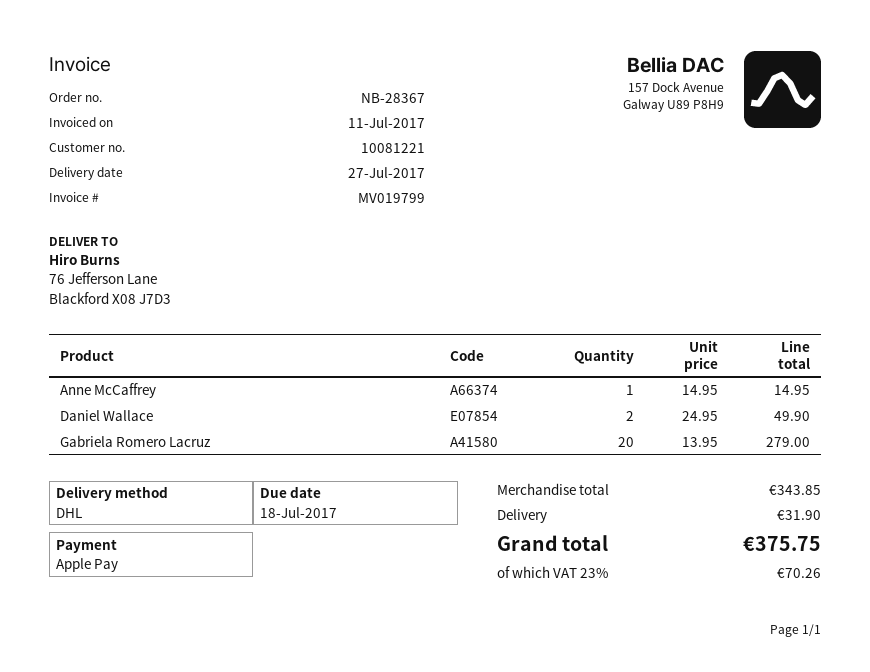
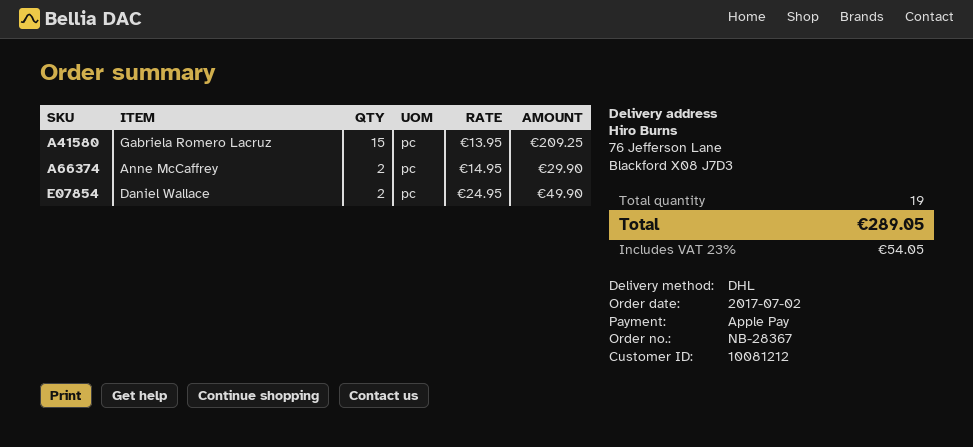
customer number: 10081221 -> 10081212
Anne McCaffrey: 1 x 14.95 = 14.95 -> 2 x 14.95 = 29.90
Gabriela Romero Lacruz: 20 x 13.95 = 279.00 -> 15 x 13.95 = 209.25
shipping: 31.90 -> none
tax: 23% = 70.26 -> 23% = 54.05
total: 375.75 -> 289.05

